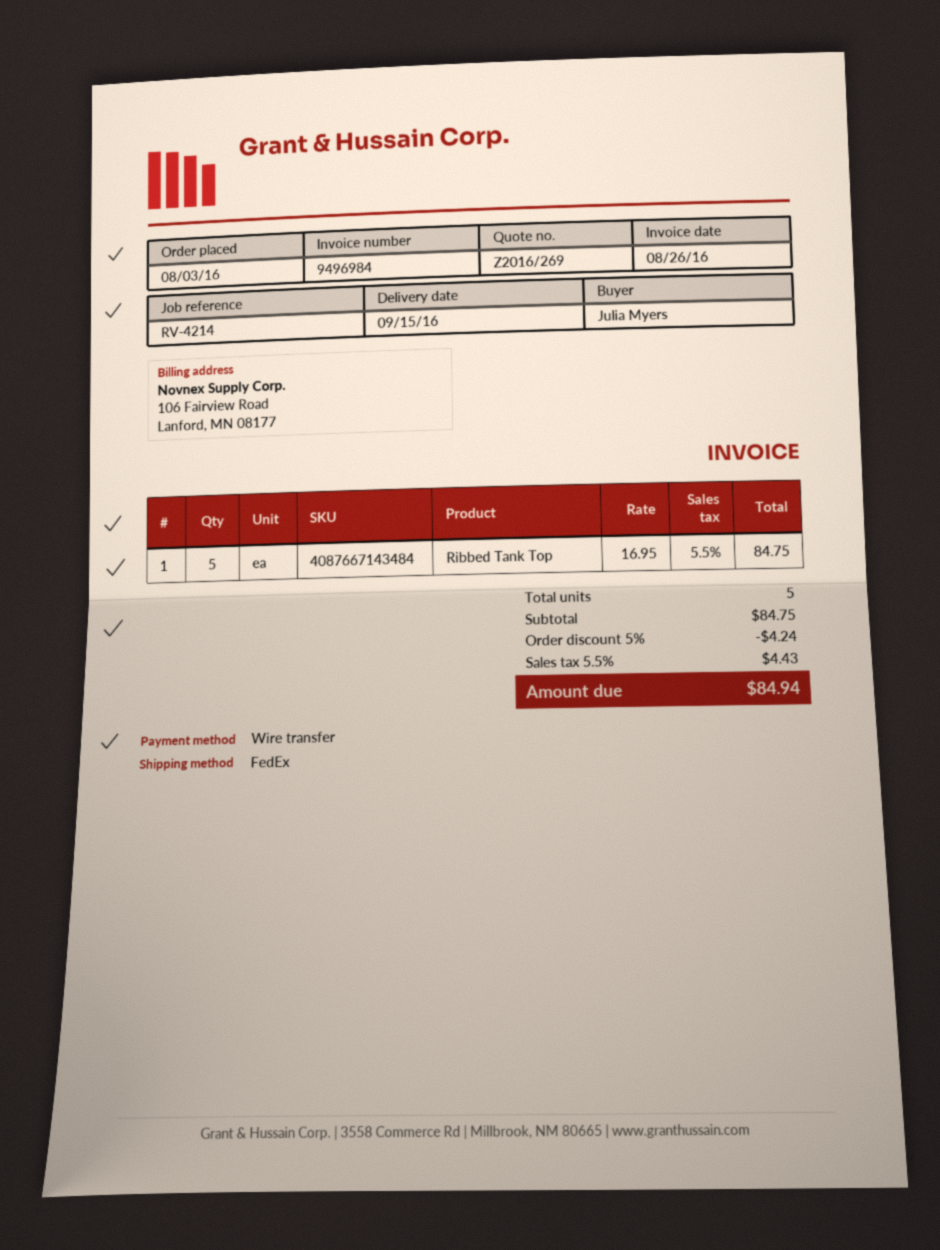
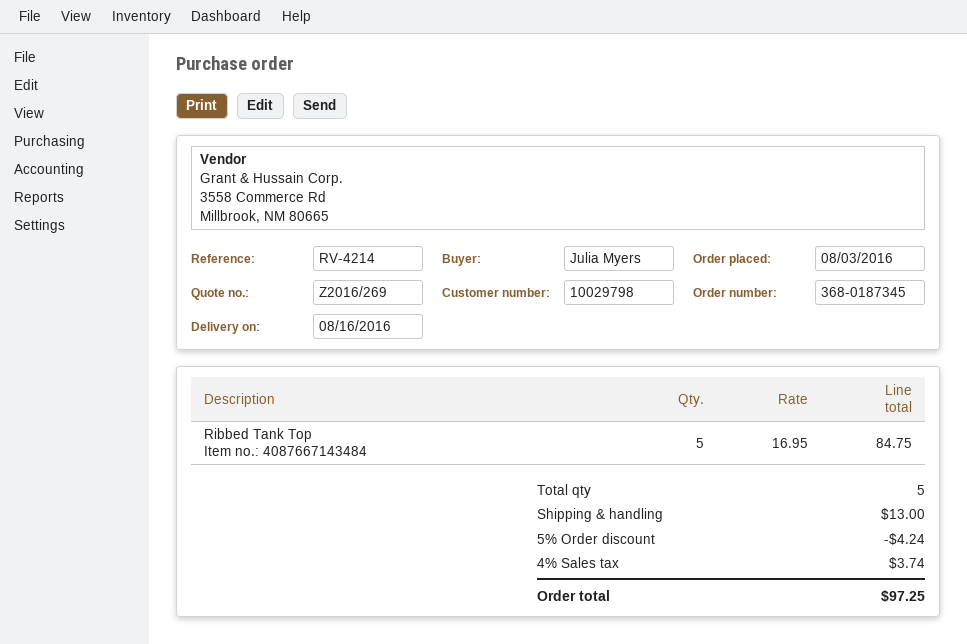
delivery date: 2016-09-15 -> 2016-08-16
shipping: none -> 13.00
tax: 5.5% = 4.43 -> 4% = 3.74
total: 84.94 -> 97.25

